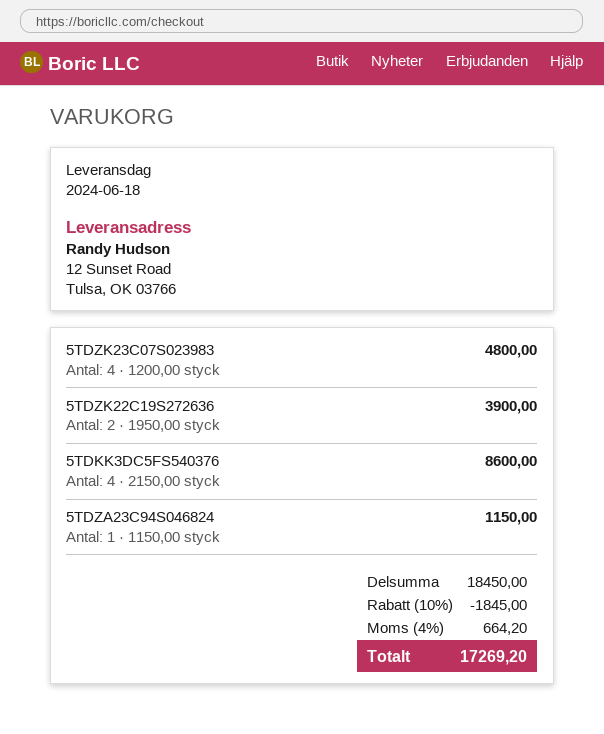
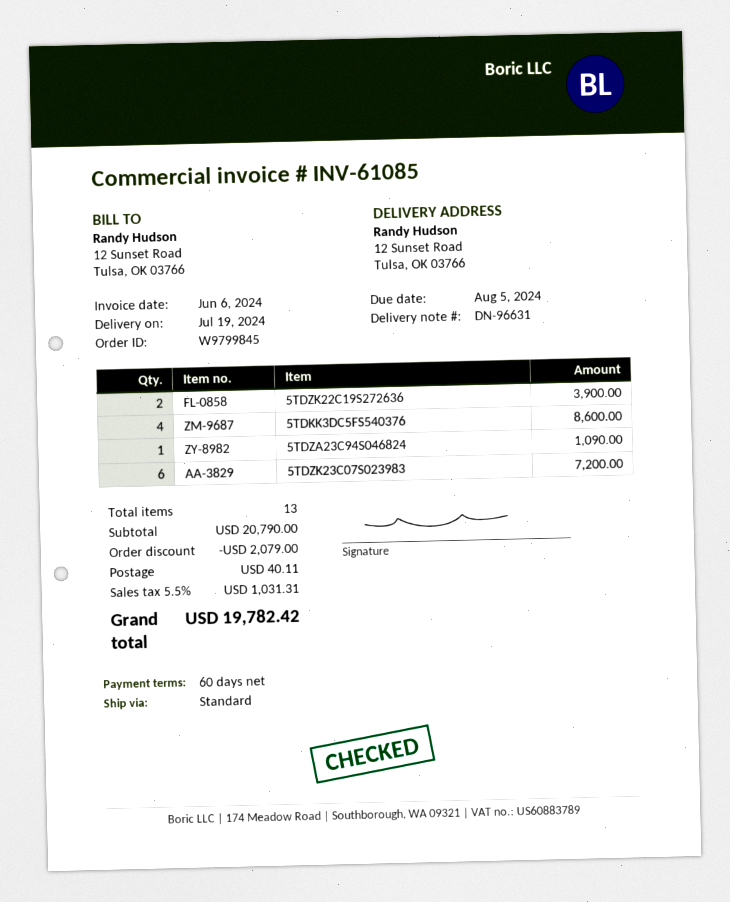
delivery date: 2024-06-18 -> 2024-07-19
5TDZK23C07S023983: 4 for 4800.00 -> 6 for 7200.00
5TDZA23C94S046824: 1 for 1150.00 -> 1 for 1090.00
subtotal: 18450.00 -> 20790.00
discount: 1845.00 -> 2079.00
shipping: none -> 40.11
tax: 4% = 664.20 -> 5.5% = 1031.31
total: 17269.20 -> 19782.42

